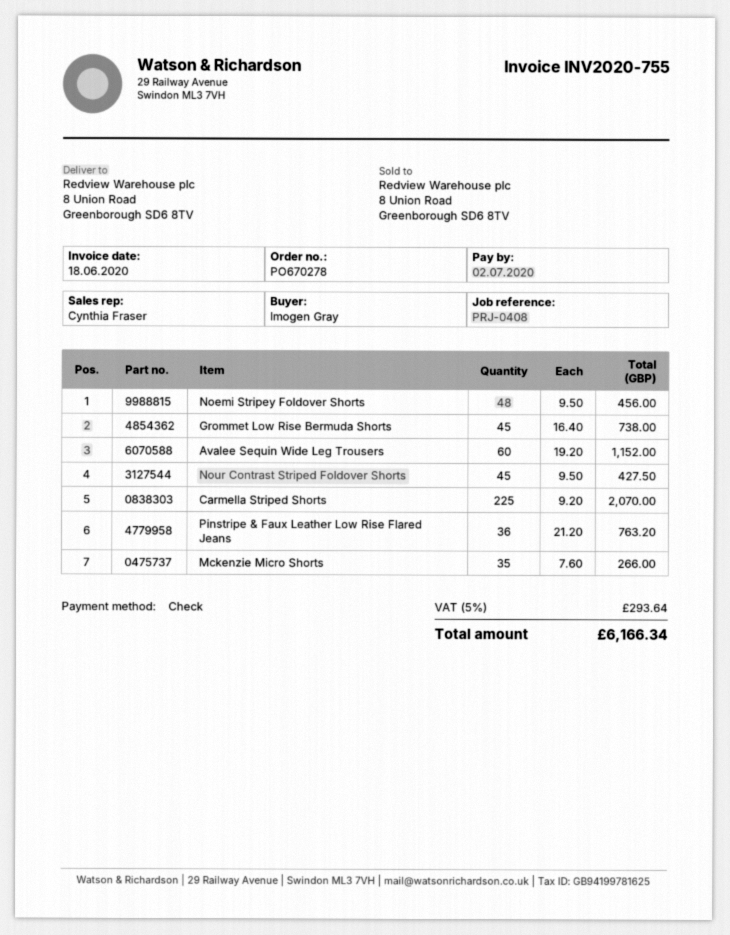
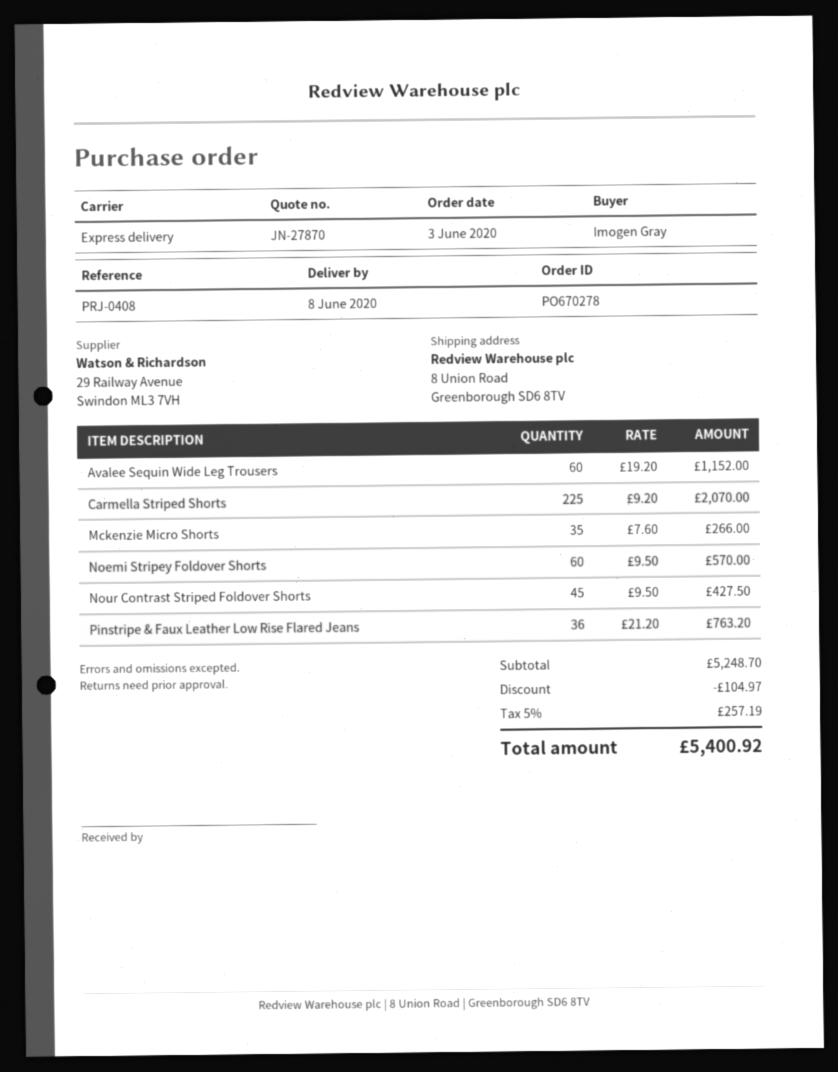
Noemi Stripey Foldover Shorts: 48 x 9.50 = 456.00 -> 60 x 9.50 = 570.00
Grommet Low Rise Bermuda Shorts: 45 x 16.40 = 738.00 -> none
discount: none -> 104.97
tax: 5% = 293.64 -> 5% = 257.19
total: 6166.34 -> 5400.92

